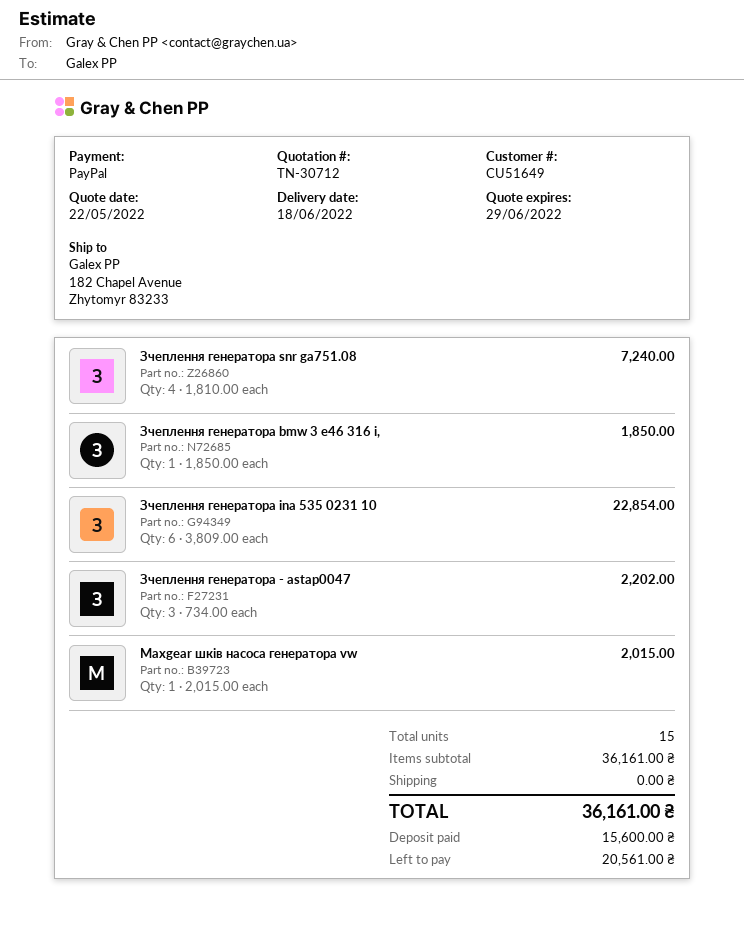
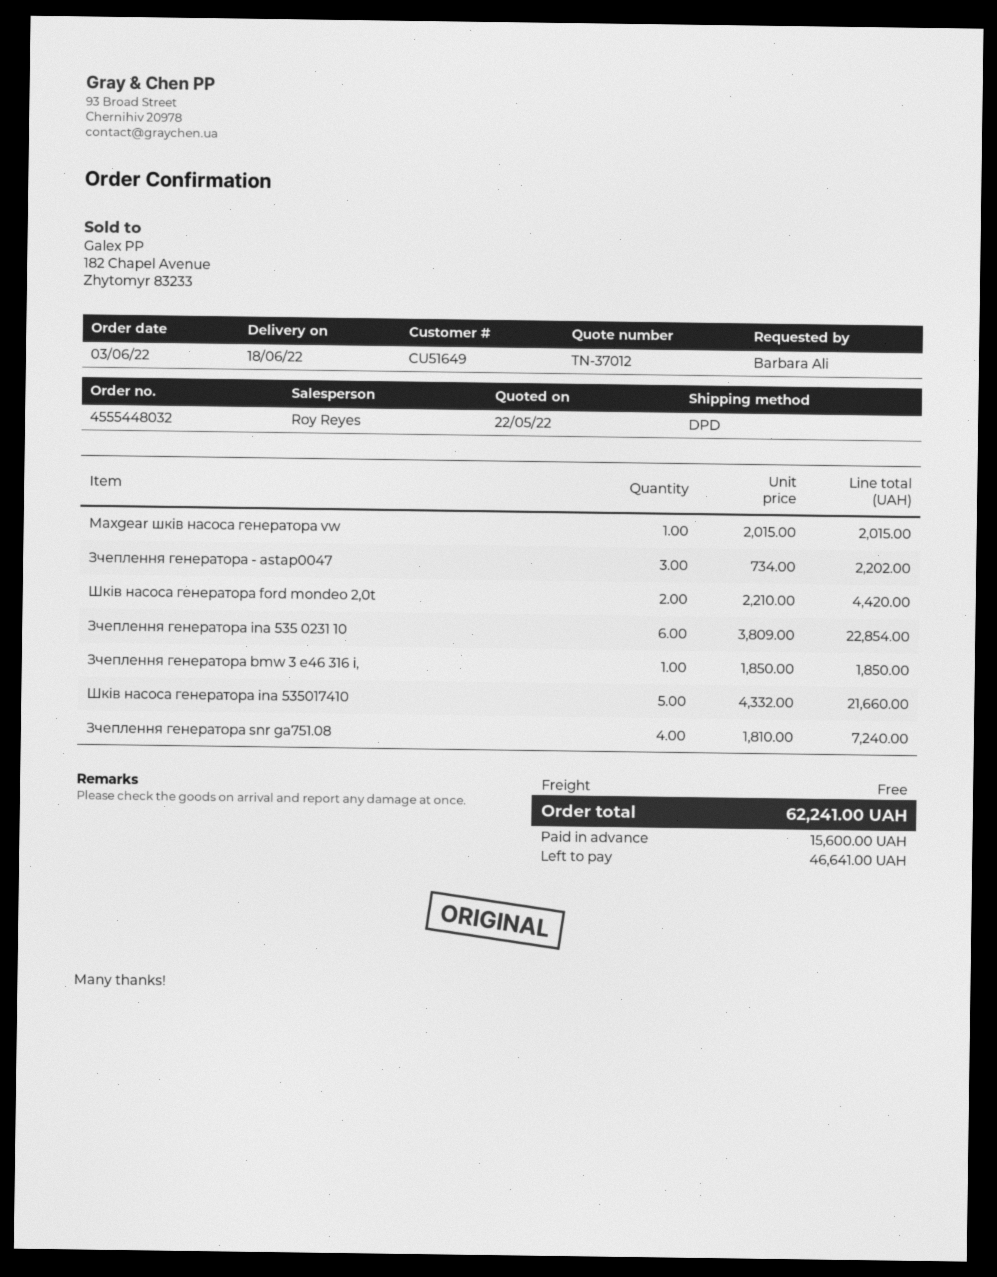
quote number: TN-30712 -> TN-37012
Шків насоса генератора ford mondeo 2,0t: none -> 2 x 2210.00 = 4420.00
Шків насоса генератора ina 535017410: none -> 5 x 4332.00 = 21660.00
total: 36161.00 -> 62241.00
balance: 20561.00 -> 46641.00

